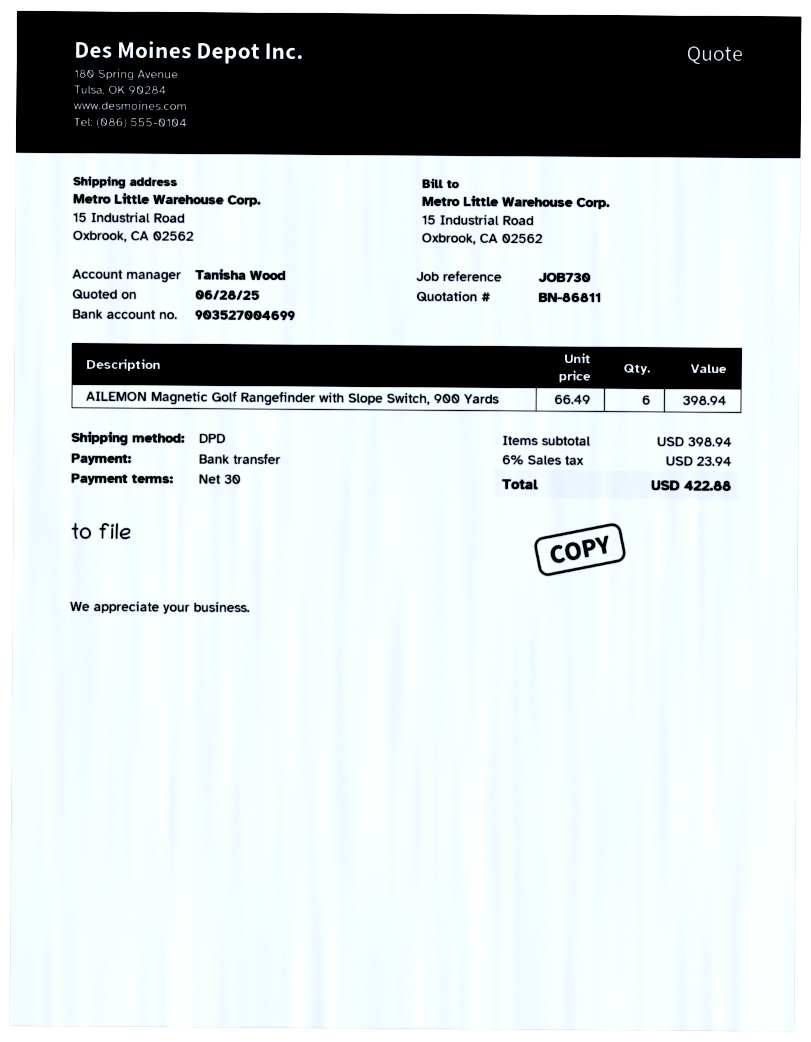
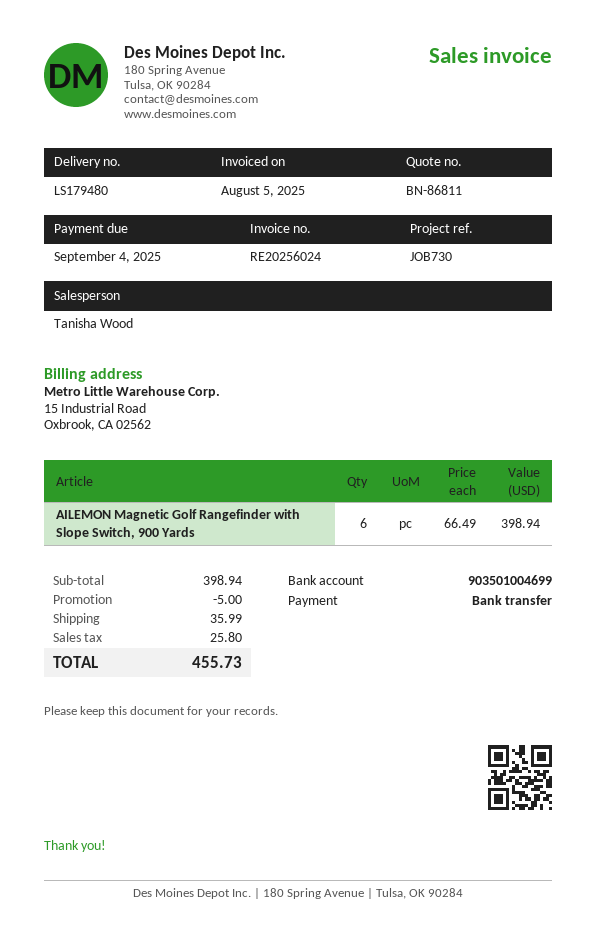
bank account: 903527004699 -> 903501004699
discount: none -> 5.00
shipping: none -> 35.99
tax: 23.94 -> 25.80
total: 422.88 -> 455.73

